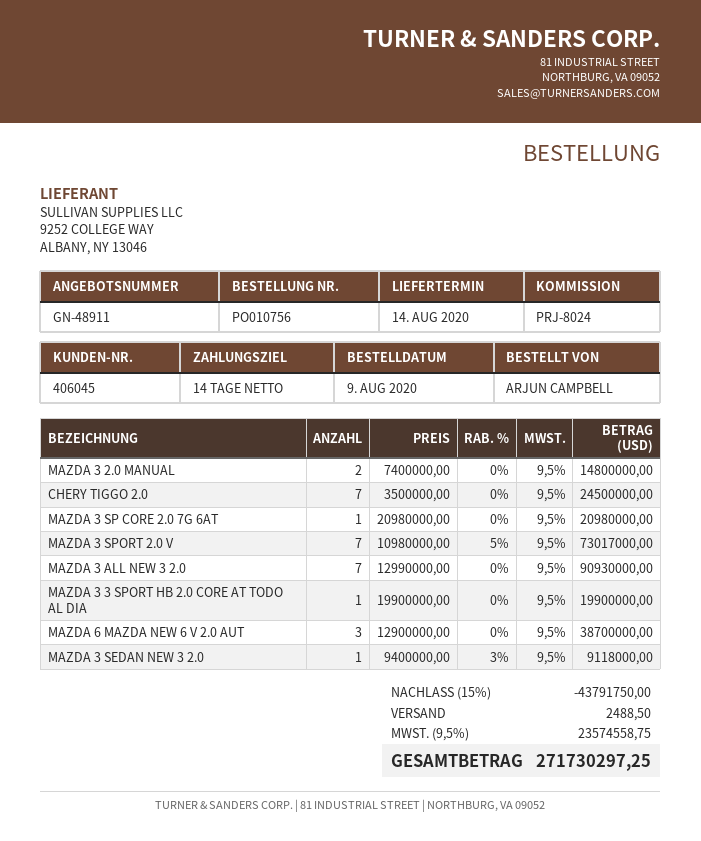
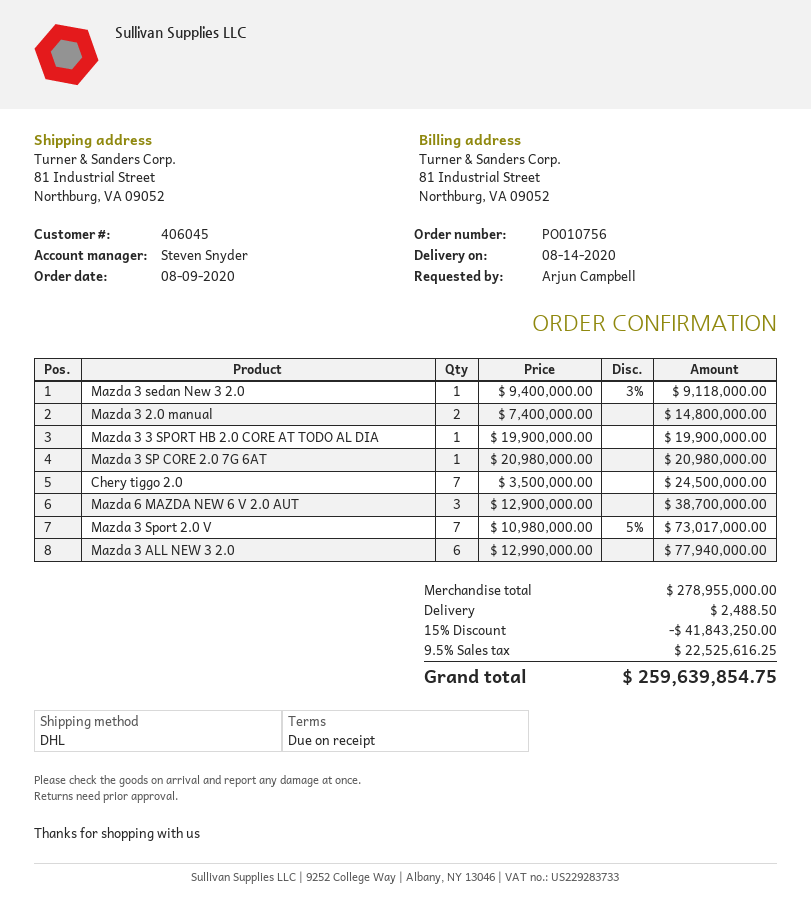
payment terms: 14 days -> on receipt
MAZDA 3 ALL NEW 3 2.0: 7 x 12990000.00 = 90930000.00 -> 6 x 12990000.00 = 77940000.00
discount: 15% = 43791750.00 -> 15% = 41843250.00
tax: 9.5% = 23574558.75 -> 9.5% = 22525616.25
total: 271730297.25 -> 259639854.75

